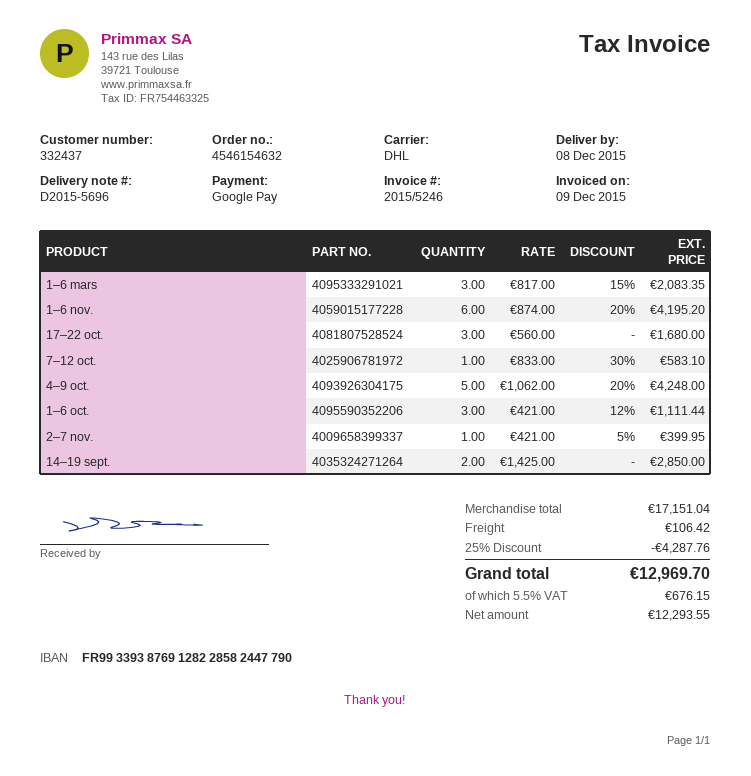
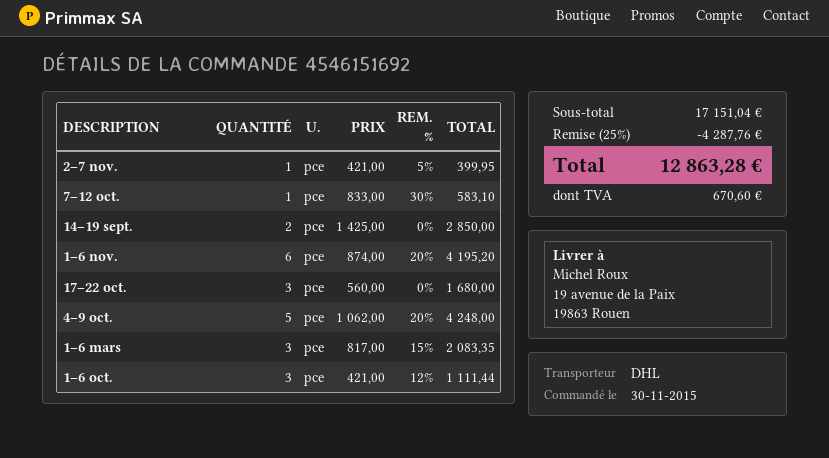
order number: 4546154632 -> 4546151692
shipping: 106.42 -> none
tax: 676.15 -> 670.60
total: 12969.70 -> 12863.28

